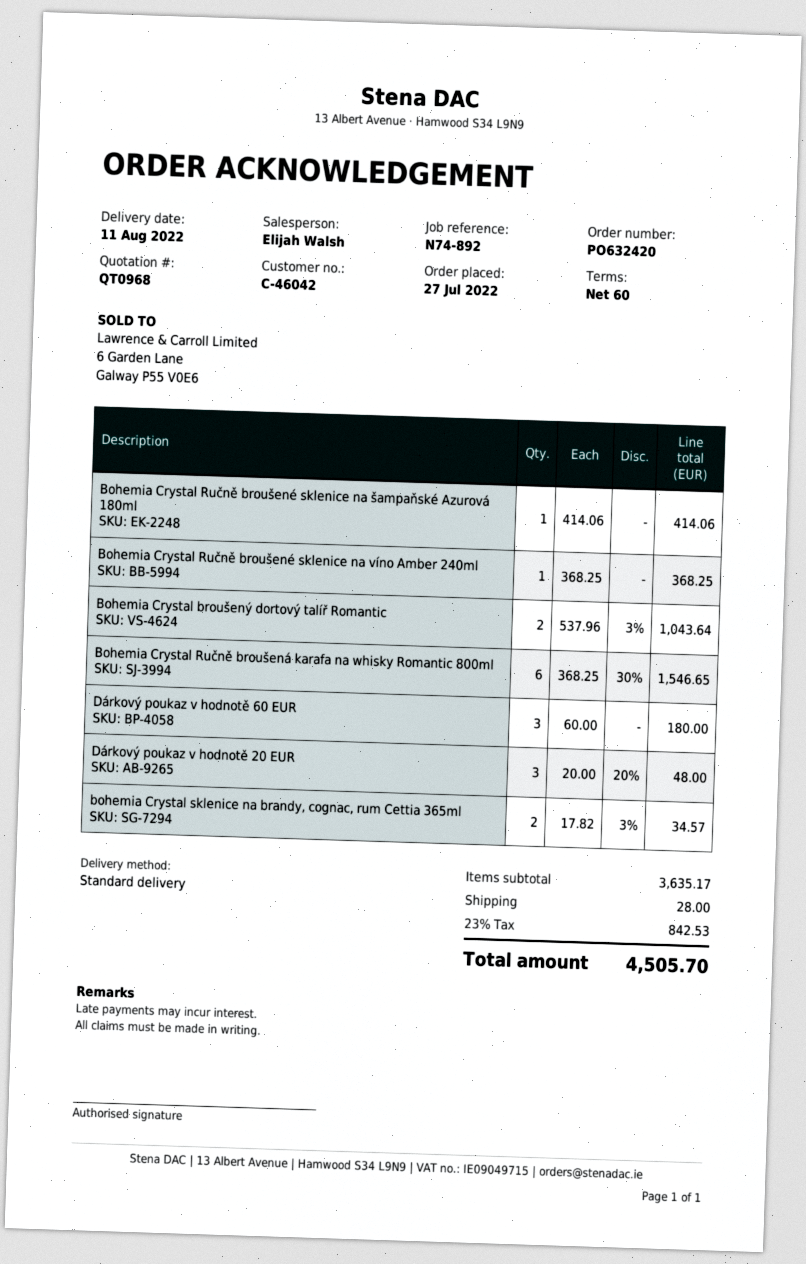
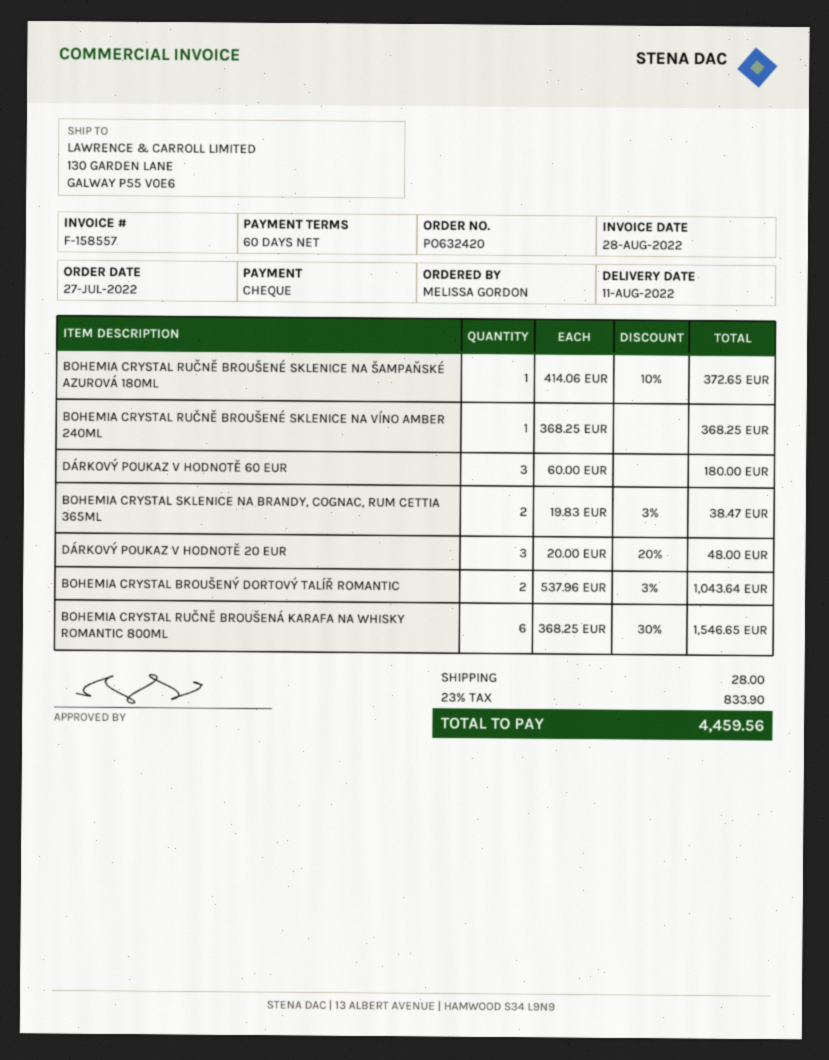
Bohemia Crystal Ručně broušené sklenice na šampaňské Azurová 180ml: 1 x 414.06 = 414.06 -> 1 x 414.06 - 10% = 372.65
bohemia Crystal sklenice na brandy, cognac, rum Cettia 365ml: 2 x 17.82 - 3% = 34.57 -> 2 x 19.83 - 3% = 38.47
tax: 23% = 842.53 -> 23% = 833.90
total: 4505.70 -> 4459.56

